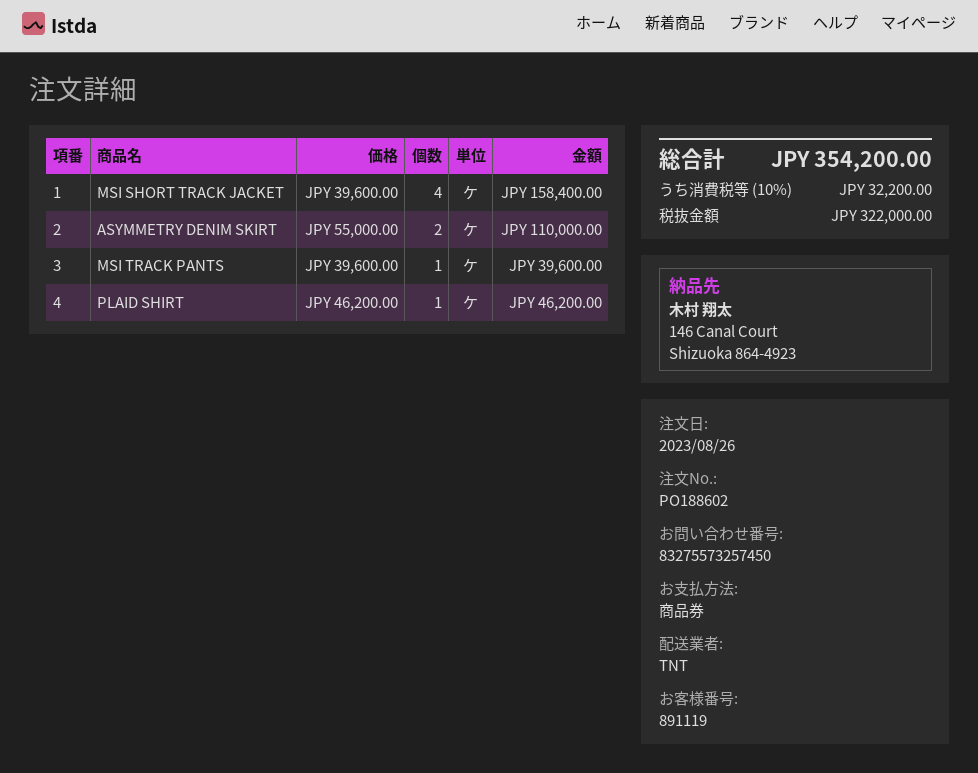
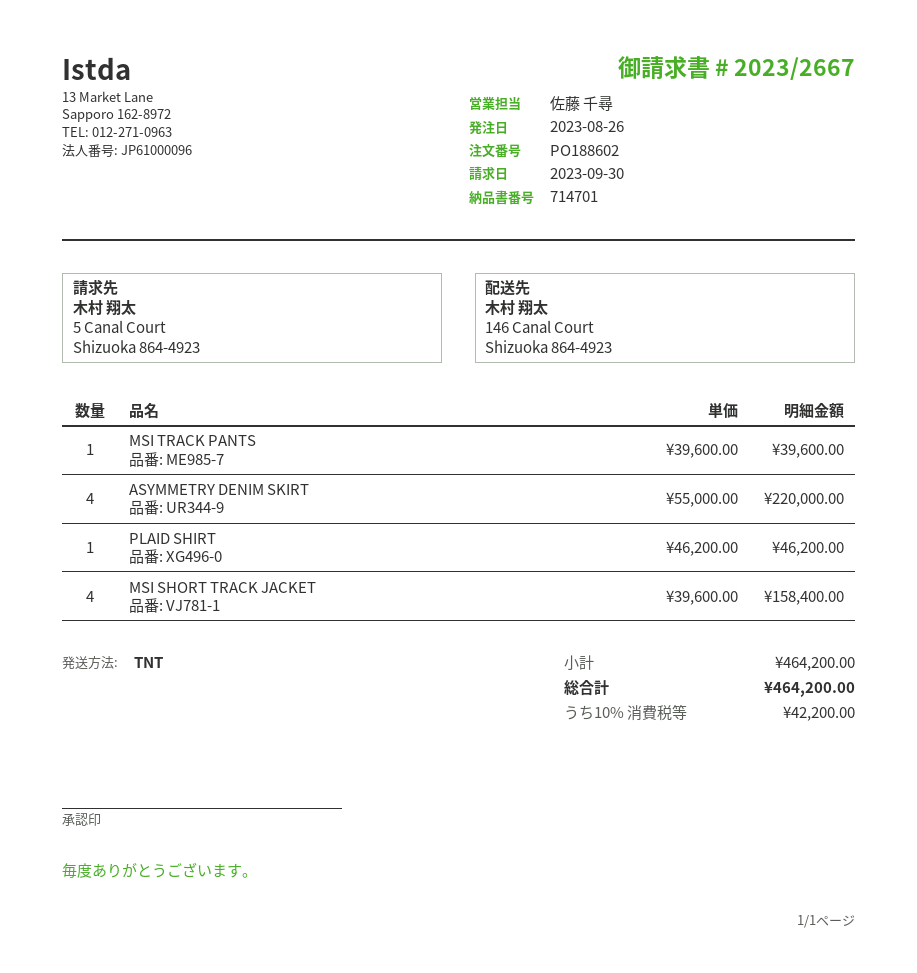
ASYMMETRY DENIM SKIRT: 2 x 55000.00 = 110000.00 -> 4 x 55000.00 = 220000.00
tax: 10% = 32200.00 -> 10% = 42200.00
total: 354200.00 -> 464200.00

